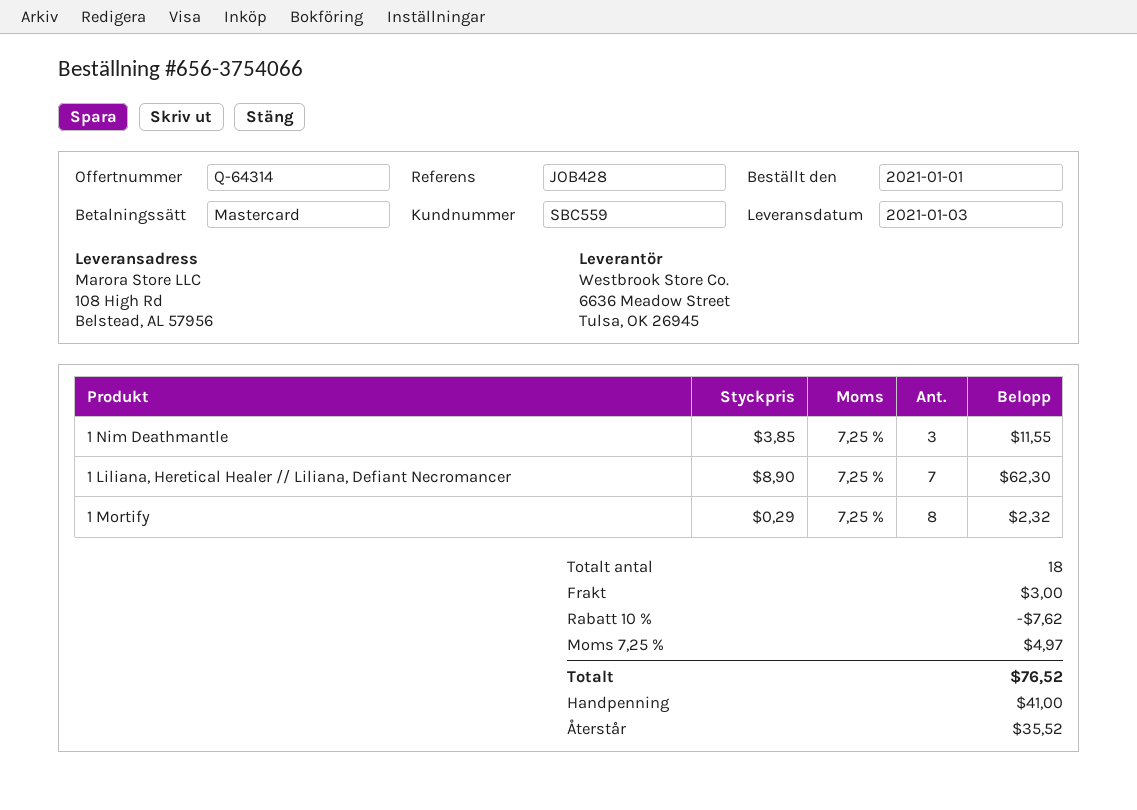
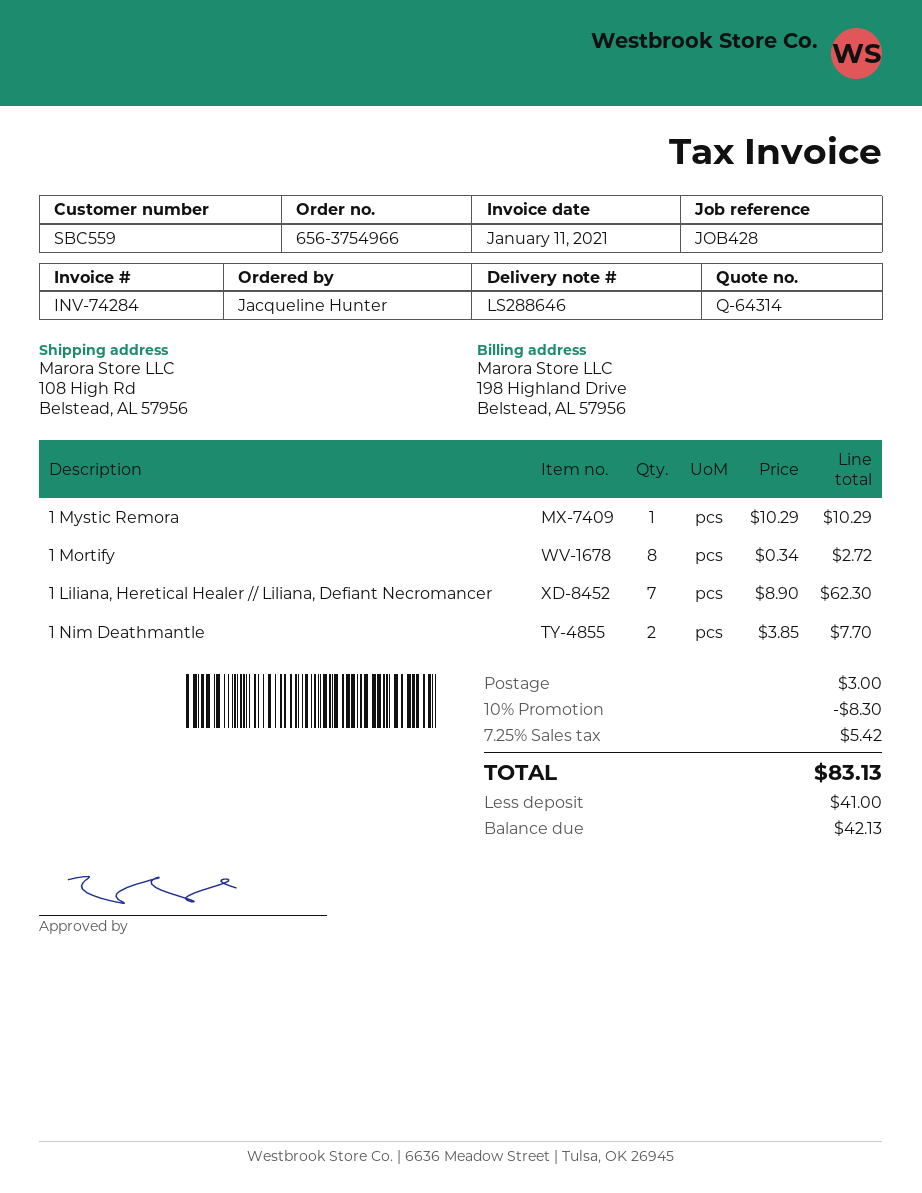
order number: 656-3754066 -> 656-3754966
1 Nim Deathmantle: 3 x 3.85 = 11.55 -> 2 x 3.85 = 7.70
1 Mortify: 8 x 0.29 = 2.32 -> 8 x 0.34 = 2.72
1 Mystic Remora: none -> 1 x 10.29 = 10.29
discount: 10% = 7.62 -> 10% = 8.30
tax: 7.25% = 4.97 -> 7.25% = 5.42
total: 76.52 -> 83.13
balance: 35.52 -> 42.13

